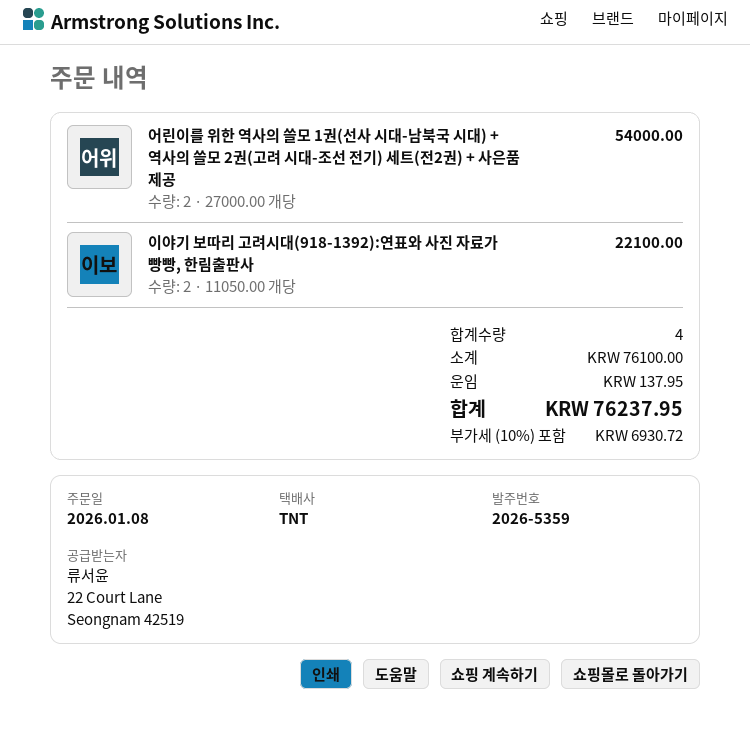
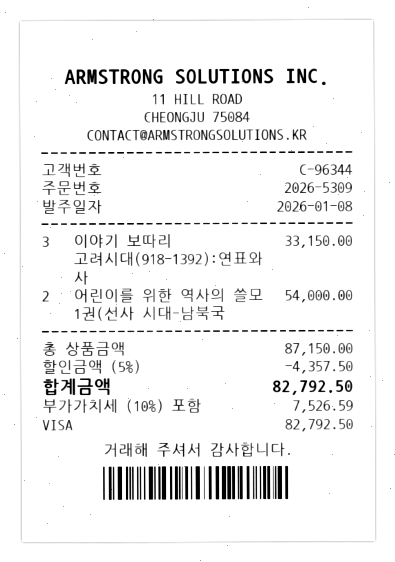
order number: 2026-5359 -> 2026-5309
이야기 보따리 고려시대(918-1392):연표와 사진 자료가 빵빵, 한림출판사: 2 for 22100.00 -> 3 for 33150.00
subtotal: 76100.00 -> 87150.00
discount: none -> 5% = 4357.50
shipping: 137.95 -> none
tax: 10% = 6930.72 -> 10% = 7526.59
total: 76237.95 -> 82792.50

